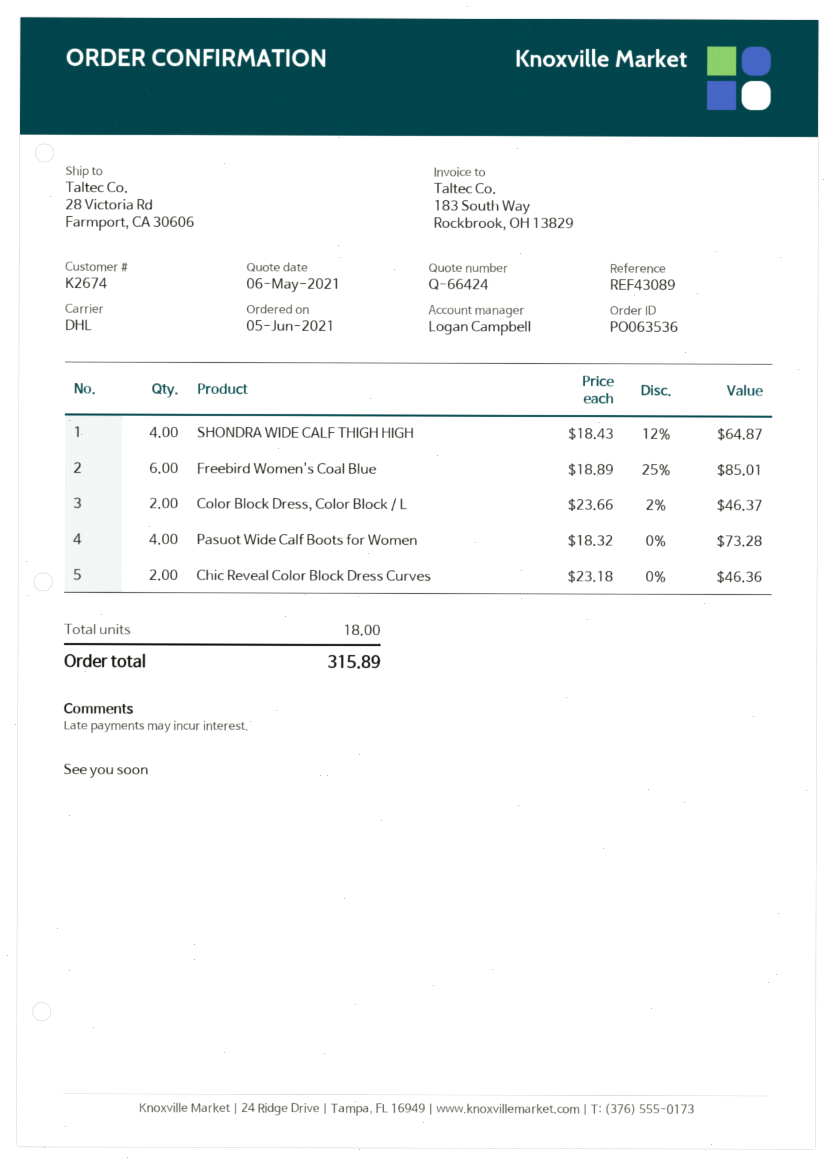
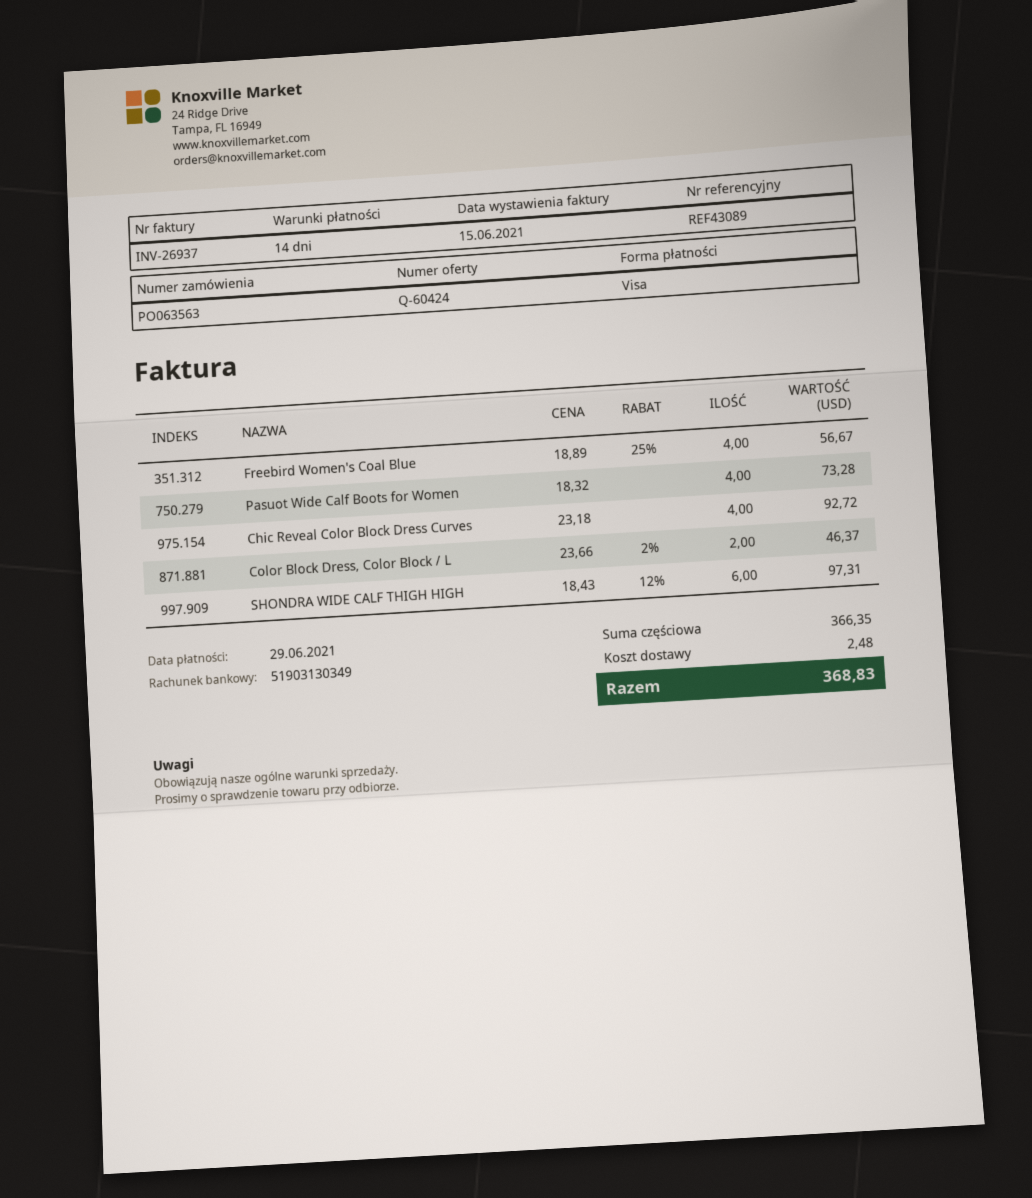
quote number: Q-66424 -> Q-60424
order number: PO063536 -> PO063563
SHONDRA WIDE CALF THIGH HIGH: 4 x 18.43 - 12% = 64.87 -> 6 x 18.43 - 12% = 97.31
Freebird Women's Coal Blue: 6 x 18.89 - 25% = 85.01 -> 4 x 18.89 - 25% = 56.67
Chic Reveal Color Block Dress Curves: 2 x 23.18 = 46.36 -> 4 x 23.18 = 92.72
shipping: none -> 2.48
total: 315.89 -> 368.83

